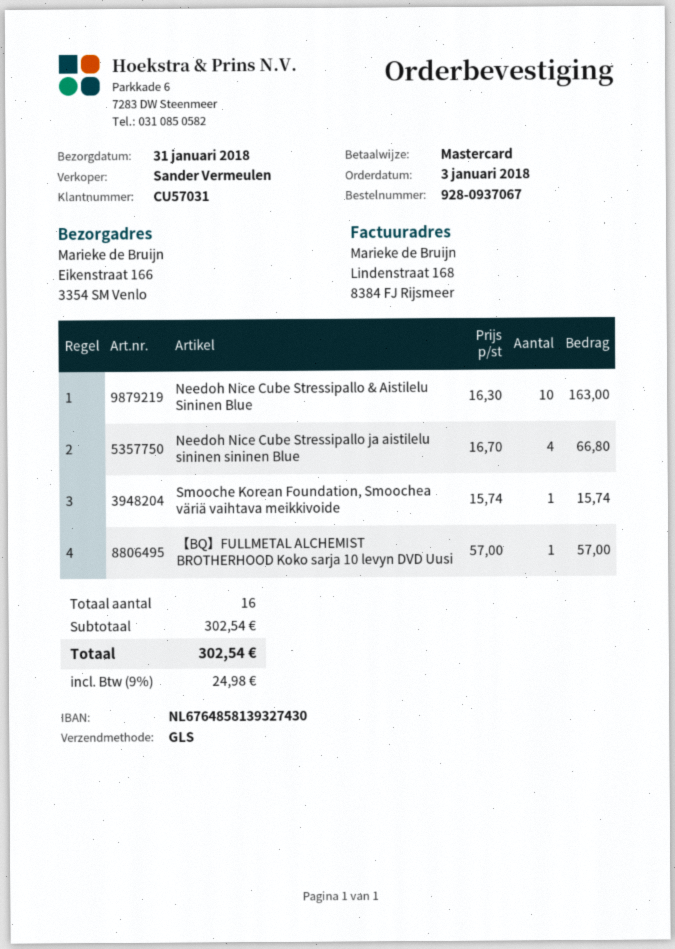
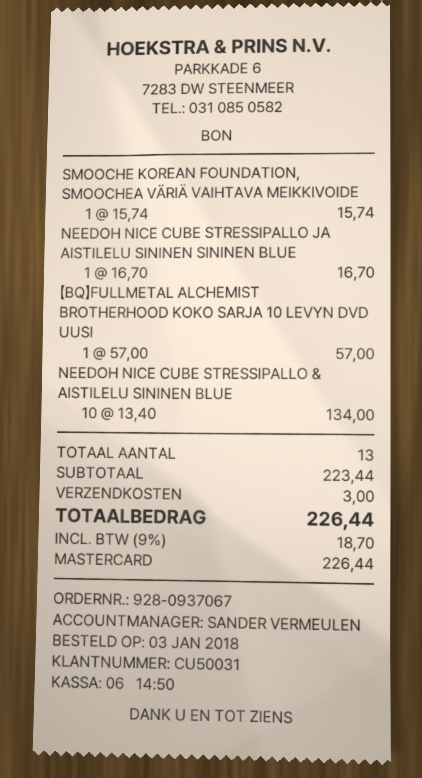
customer number: CU57031 -> CU50031
Needoh Nice Cube Stressipallo & Aistilelu Sininen Blue: 10 x 16.30 = 163.00 -> 10 x 13.40 = 134.00
Needoh Nice Cube Stressipallo ja aistilelu sininen sininen Blue: 4 x 16.70 = 66.80 -> 1 x 16.70 = 16.70
total quantity: 16 -> 13
subtotal: 302.54 -> 223.44
shipping: none -> 3.00
tax: 9% = 24.98 -> 9% = 18.70
total: 302.54 -> 226.44

